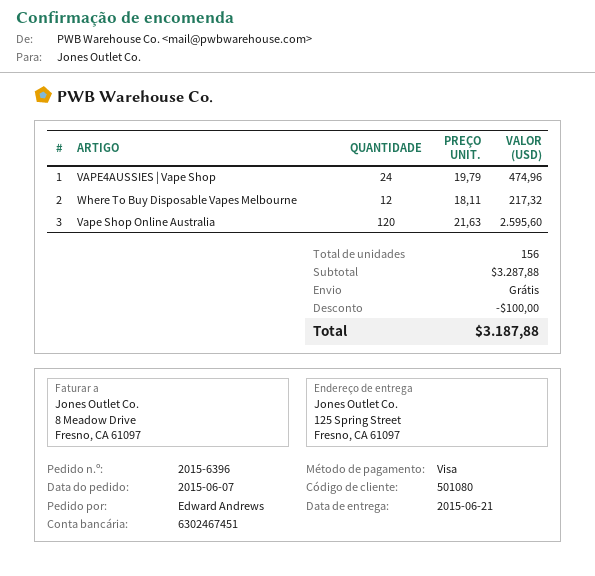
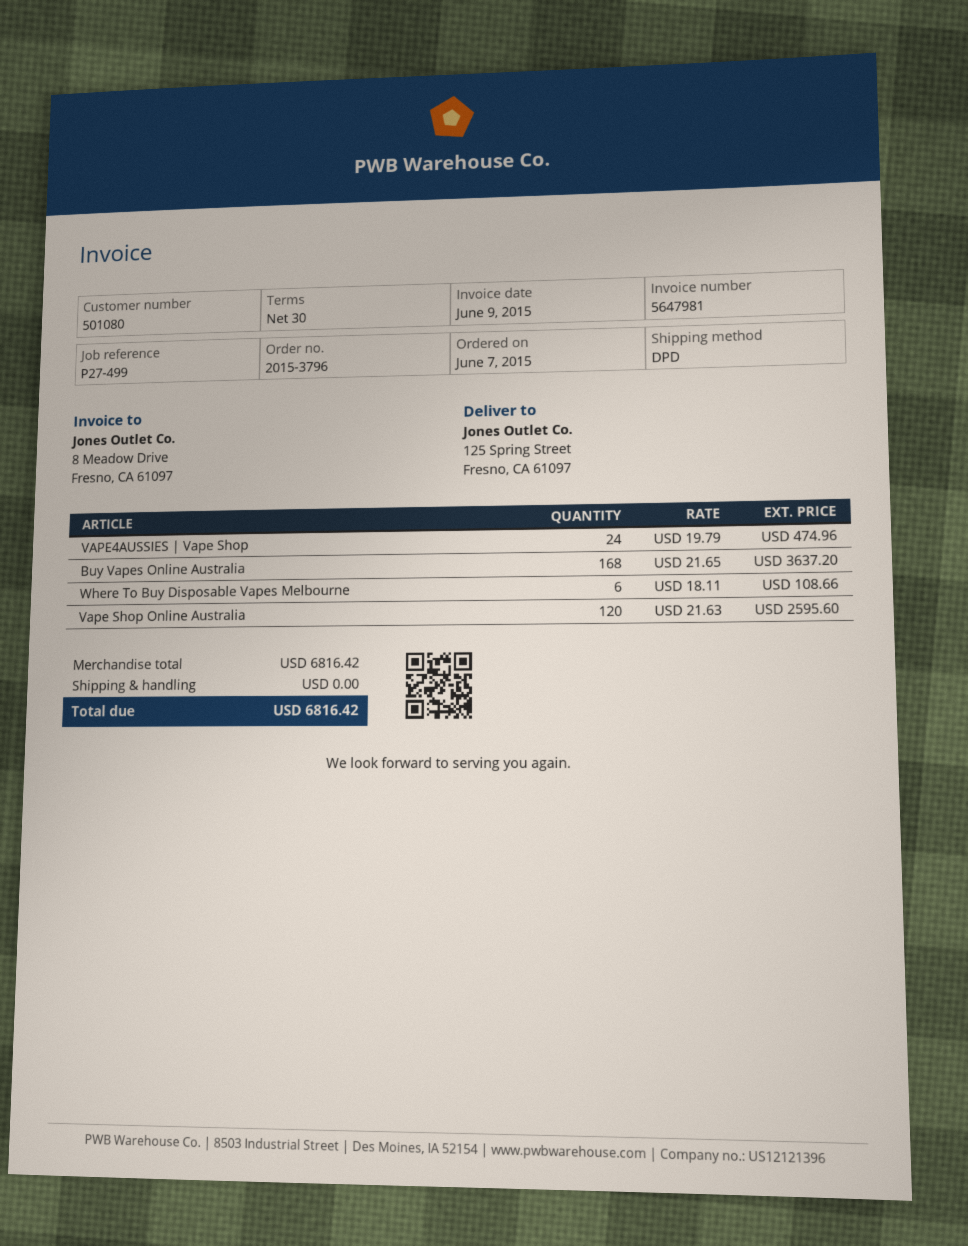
order number: 2015-6396 -> 2015-3796
Where To Buy Disposable Vapes Melbourne: 12 x 18.11 = 217.32 -> 6 x 18.11 = 108.66
Buy Vapes Online Australia: none -> 168 x 21.65 = 3637.20
subtotal: 3287.88 -> 6816.42
discount: 100.00 -> none
total: 3187.88 -> 6816.42

